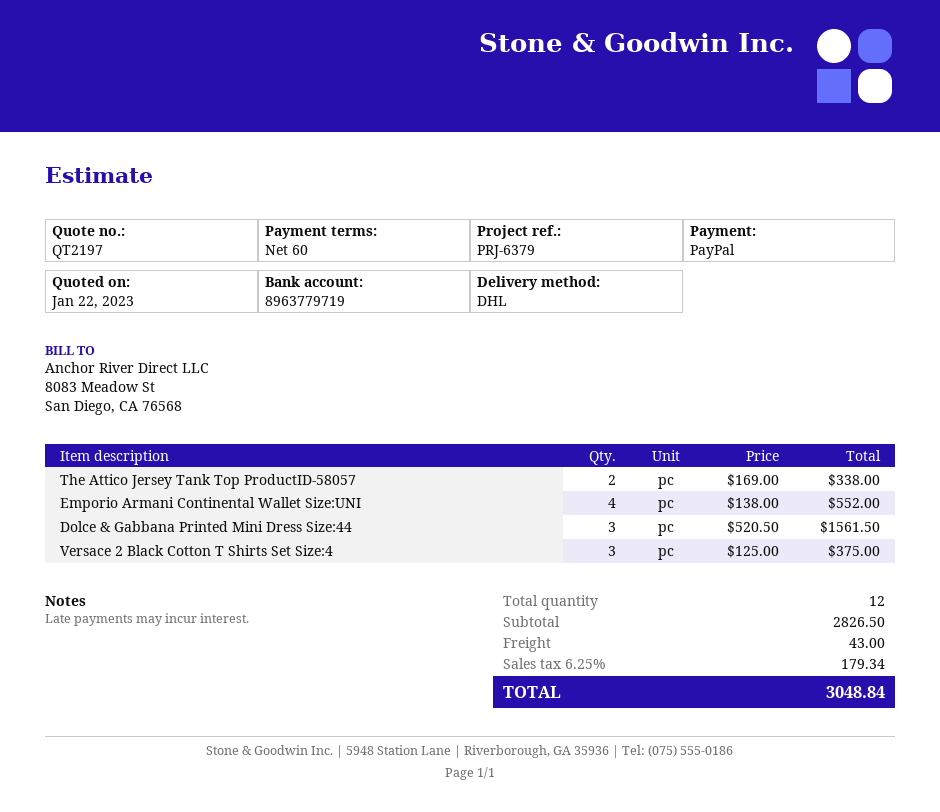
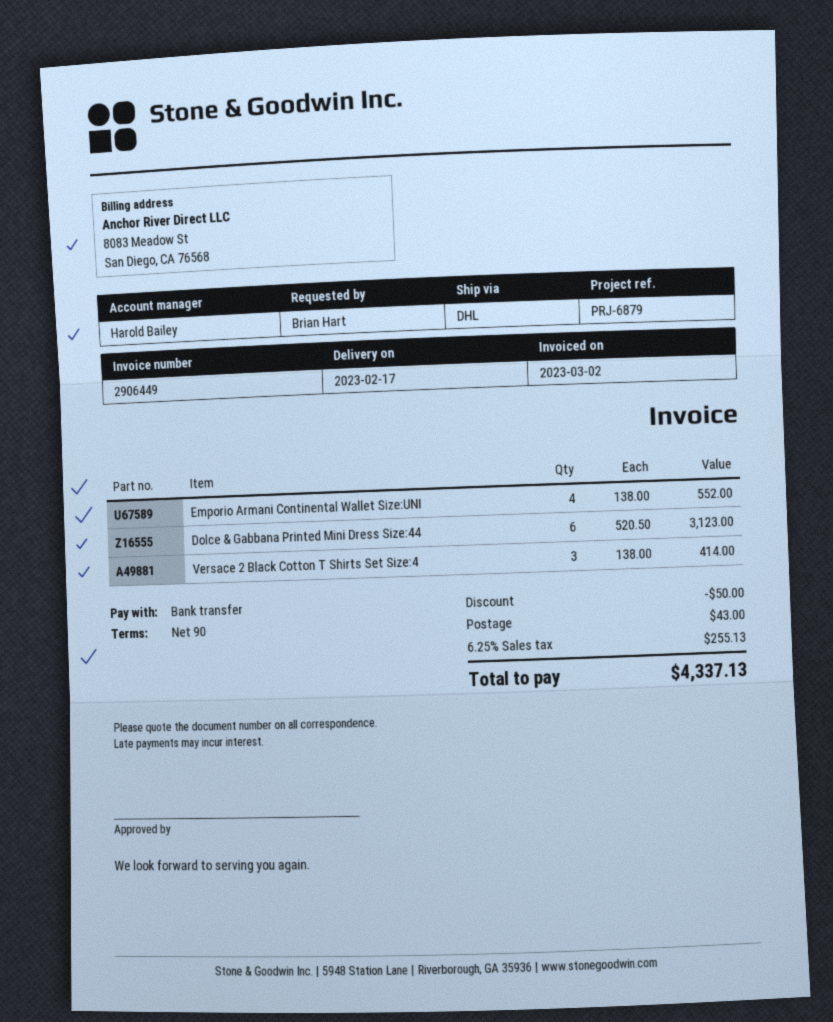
payment terms: 60 days -> 90 days
reference: PRJ-6379 -> PRJ-6879
payment method: PayPal -> bank transfer
The Attico Jersey Tank Top ProductID-58057: 2 x 169.00 = 338.00 -> none
Dolce & Gabbana Printed Mini Dress Size:44: 3 x 520.50 = 1561.50 -> 6 x 520.50 = 3123.00
Versace 2 Black Cotton T Shirts Set Size:4: 3 x 125.00 = 375.00 -> 3 x 138.00 = 414.00
discount: none -> 50.00
tax: 6.25% = 179.34 -> 6.25% = 255.13
total: 3048.84 -> 4337.13

